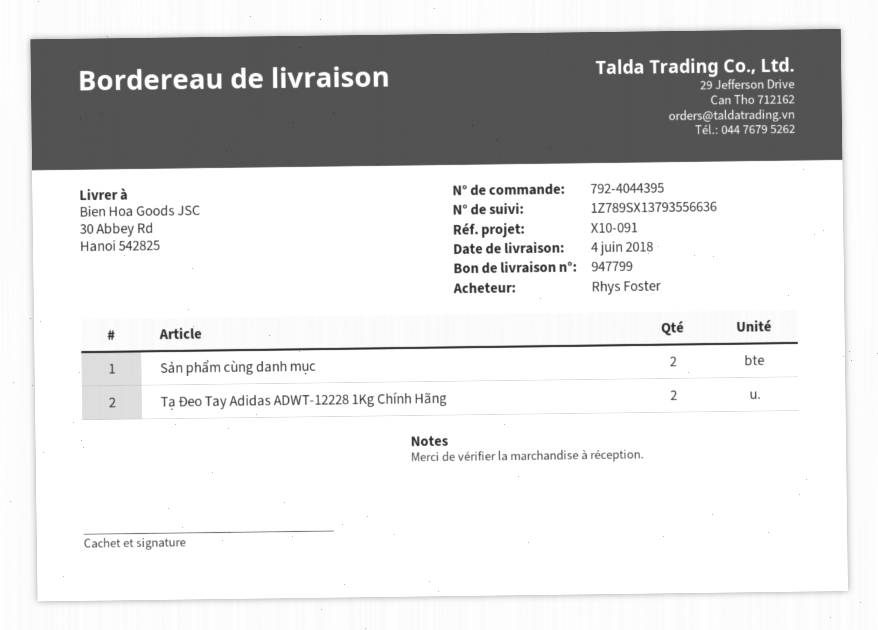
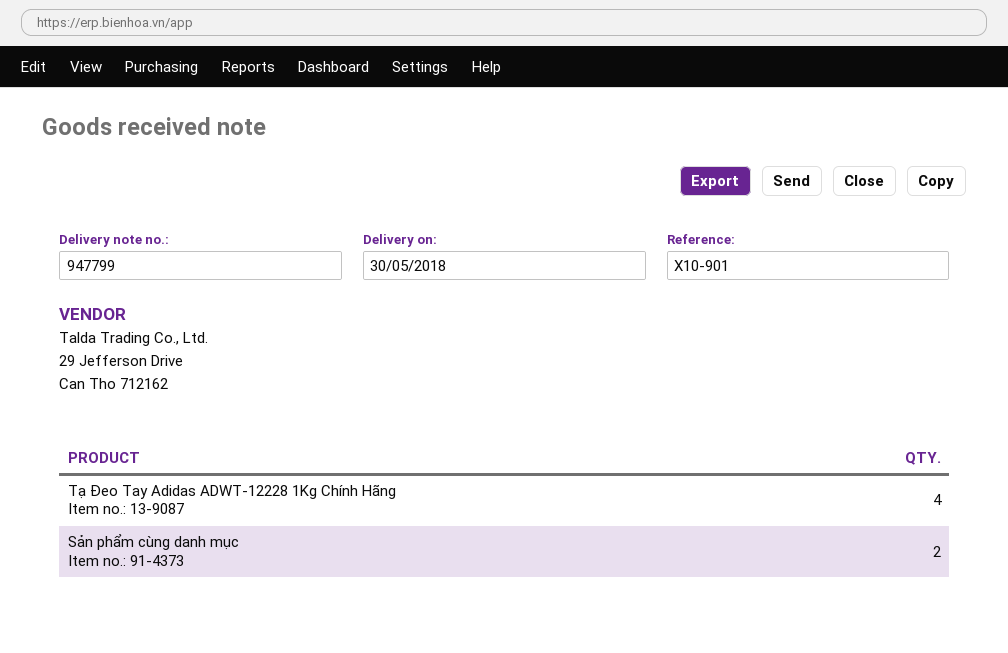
delivery date: 2018-06-04 -> 2018-05-30
reference: X10-091 -> X10-901
Tạ Đeo Tay Adidas ADWT-12228 1Kg Chính Hãng: 2 -> 4

